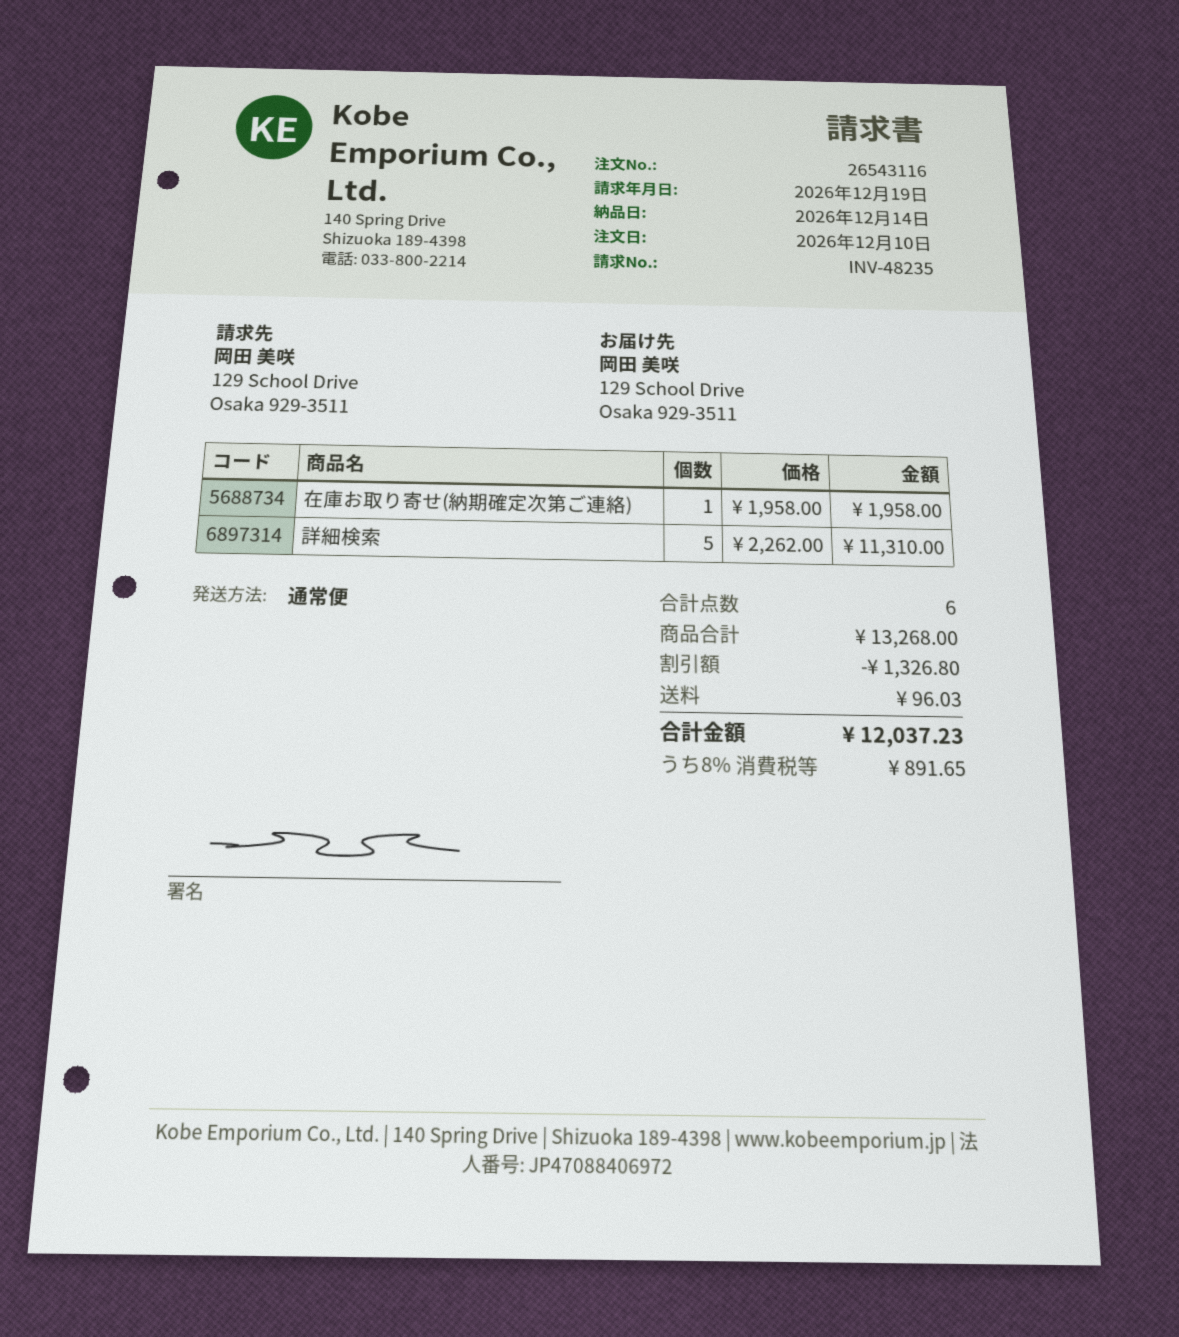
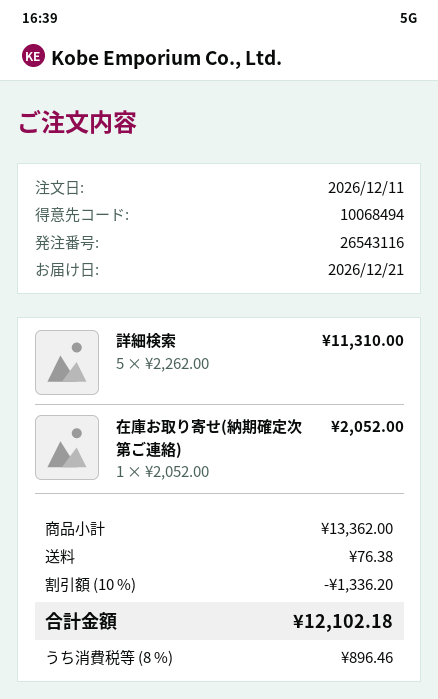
order date: 2026-12-10 -> 2026-12-11
delivery date: 2026-12-14 -> 2026-12-21
在庫お取り寄せ(納期確定次第ご連絡): 1 x 1958.00 = 1958.00 -> 1 x 2052.00 = 2052.00
subtotal: 13268.00 -> 13362.00
discount: 1326.80 -> 1336.20
shipping: 96.03 -> 76.38
tax: 8% = 891.65 -> 8% = 896.46
total: 12037.23 -> 12102.18

